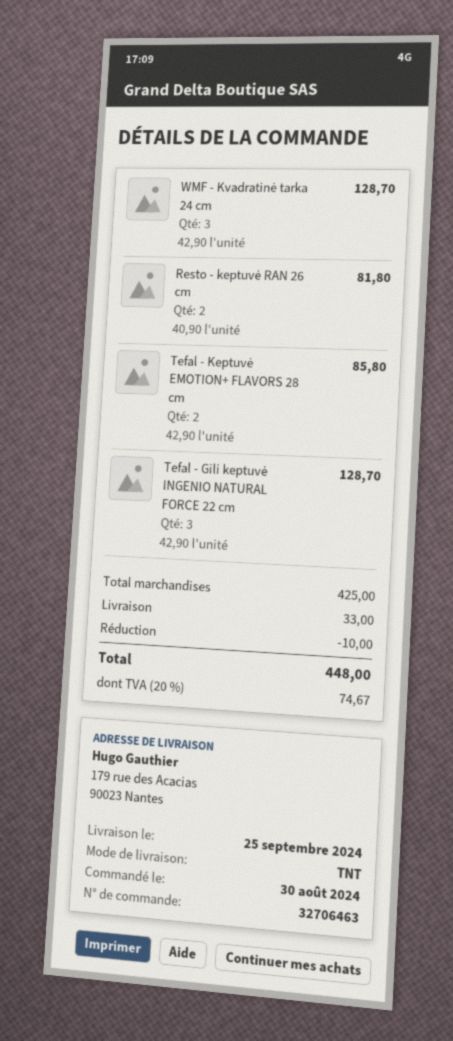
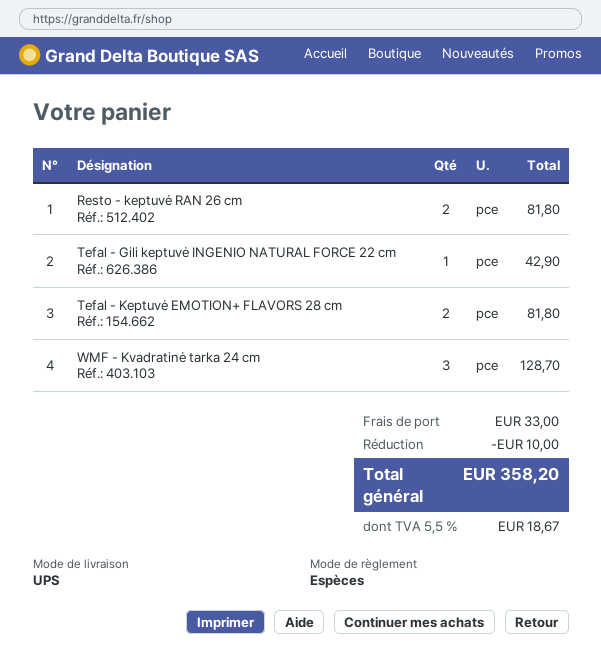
shipping method: TNT -> UPS
Tefal - Keptuvė EMOTION+ FLAVORS 28 cm: 2 for 85.80 -> 2 for 81.80
Tefal - Gili keptuvė INGENIO NATURAL FORCE 22 cm: 3 for 128.70 -> 1 for 42.90
tax: 20% = 74.67 -> 5.5% = 18.67
total: 448.00 -> 358.20

